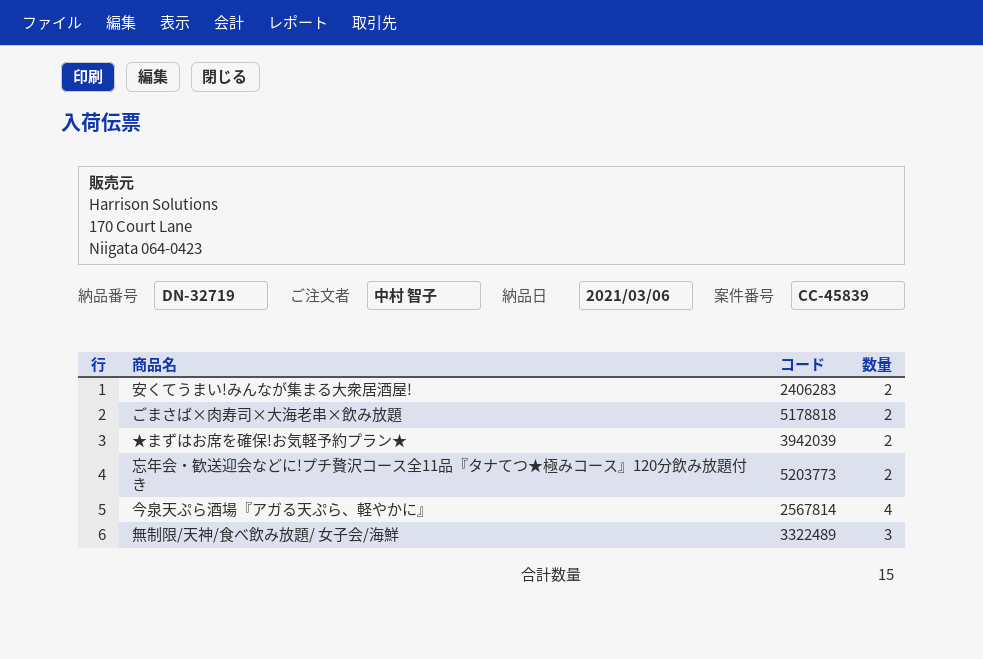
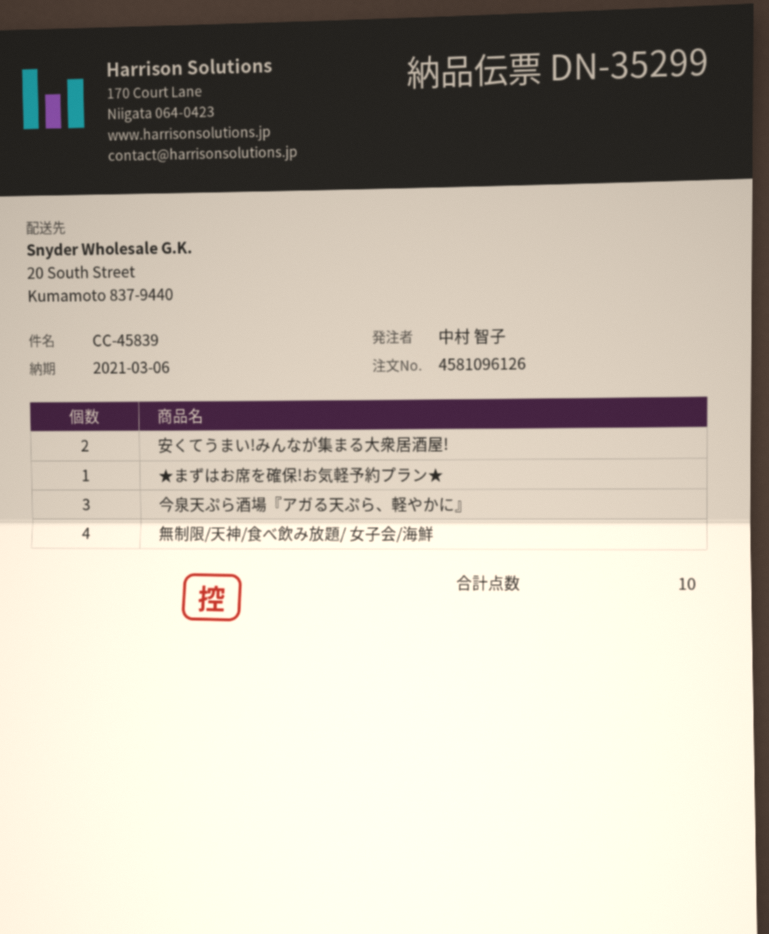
delivery note number: DN-32719 -> DN-35299
ごまさば×肉寿司×大海老串×飲み放題: 2 -> none
★まずはお席を確保!お気軽予約プラン★: 2 -> 1
忘年会・歓送迎会などに!プチ贅沢コース全11品『タナてつ★極みコース』120分飲み放題付き: 2 -> none
今泉天ぷら酒場『アガる天ぷら、軽やかに』: 4 -> 3
無制限/天神/食べ飲み放題/ 女子会/海鮮: 3 -> 4
total quantity: 15 -> 10

